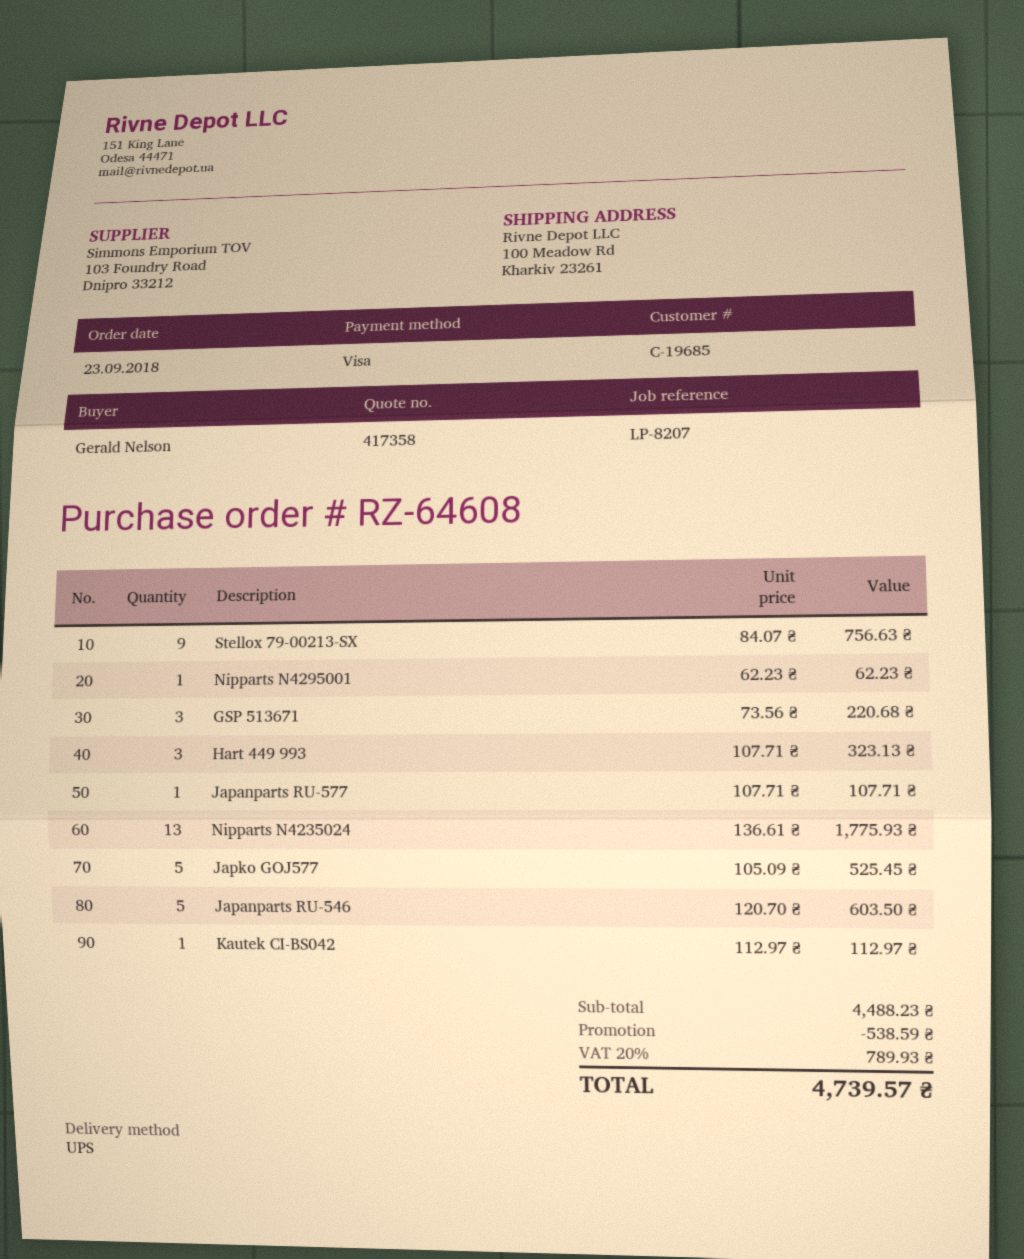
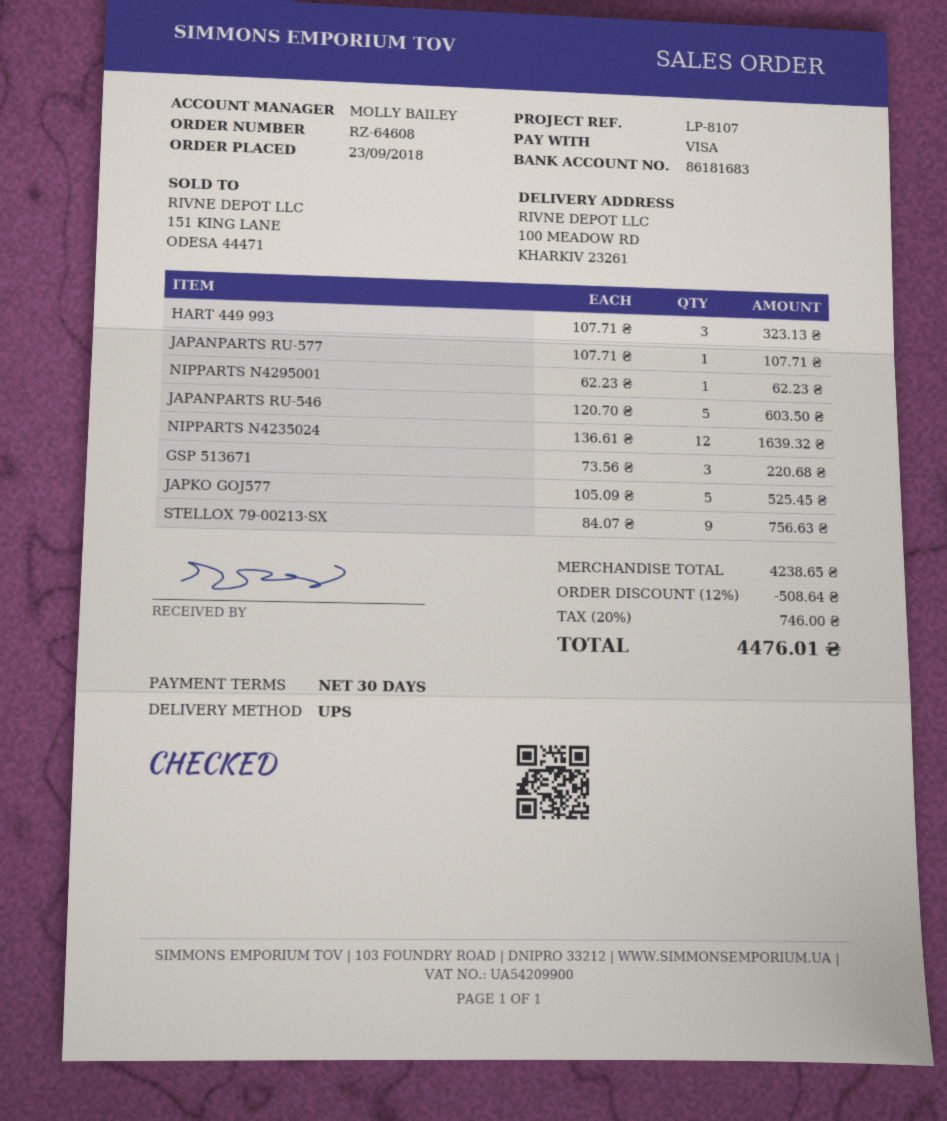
reference: LP-8207 -> LP-8107
Nipparts N4235024: 13 x 136.61 = 1775.93 -> 12 x 136.61 = 1639.32
Kautek CI-BS042: 1 x 112.97 = 112.97 -> none
subtotal: 4488.23 -> 4238.65
discount: 538.59 -> 508.64
tax: 20% = 789.93 -> 20% = 746.00
total: 4739.57 -> 4476.01

